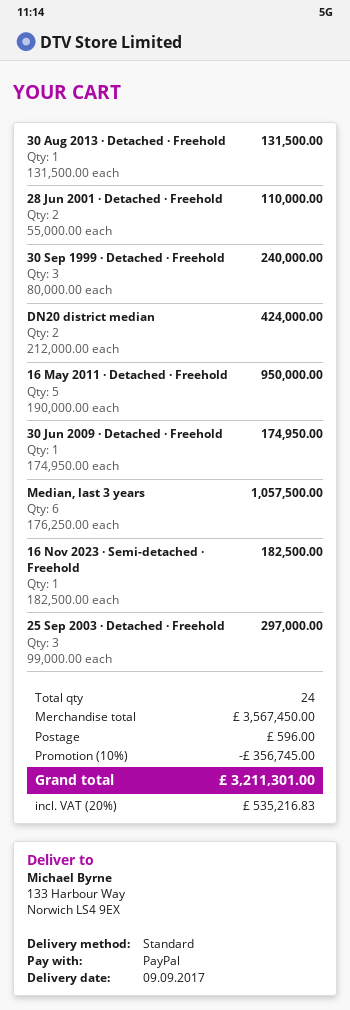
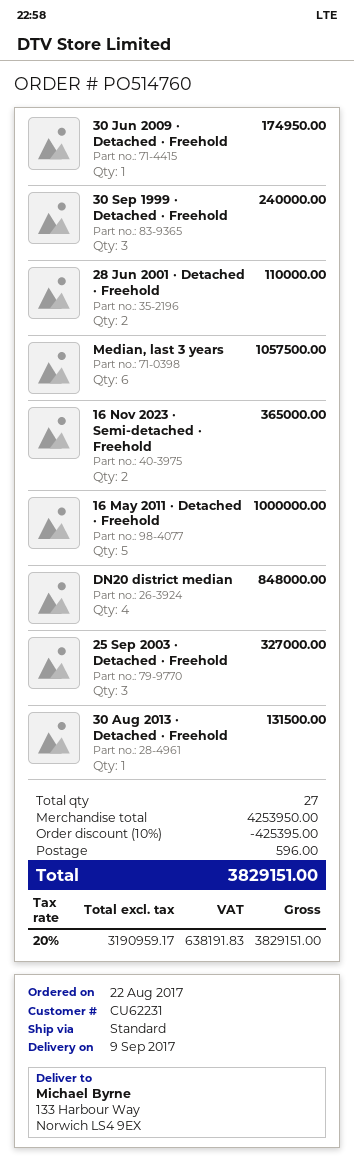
DN20 district median: 2 for 424000.00 -> 4 for 848000.00
16 May 2011 · Detached · Freehold: 5 for 950000.00 -> 5 for 1000000.00
16 Nov 2023 · Semi-detached · Freehold: 1 for 182500.00 -> 2 for 365000.00
25 Sep 2003 · Detached · Freehold: 3 for 297000.00 -> 3 for 327000.00
total quantity: 24 -> 27
subtotal: 3567450.00 -> 4253950.00
discount: 10% = 356745.00 -> 10% = 425395.00
tax: 20% = 535216.83 -> 20% = 638191.83
total: 3211301.00 -> 3829151.00

